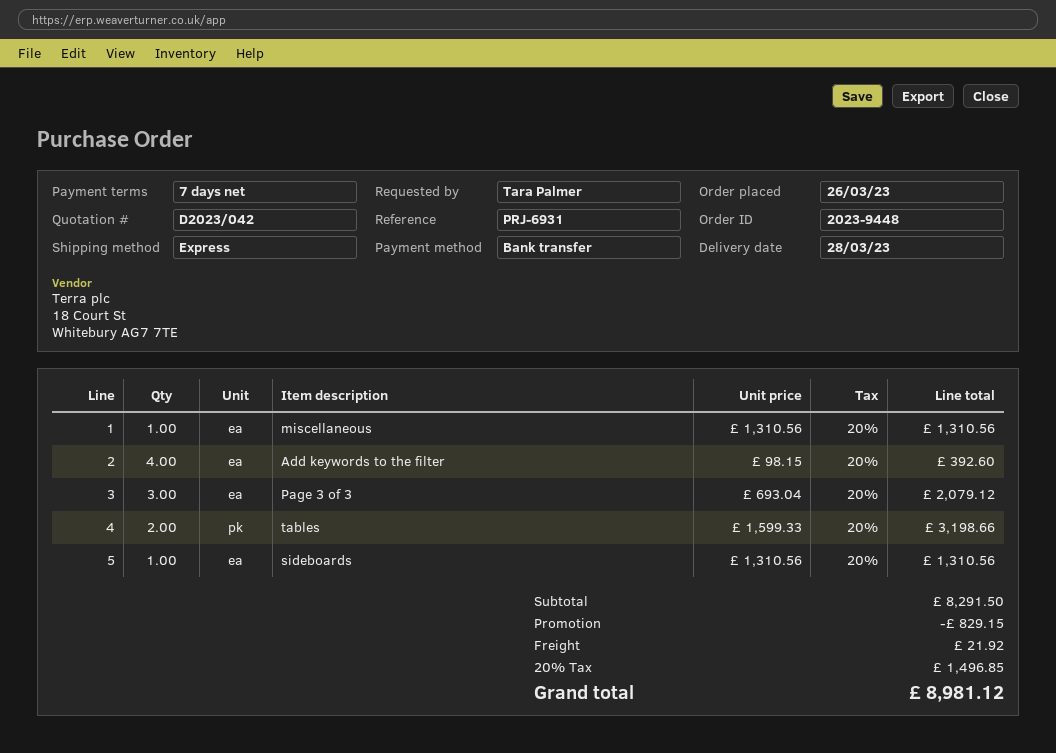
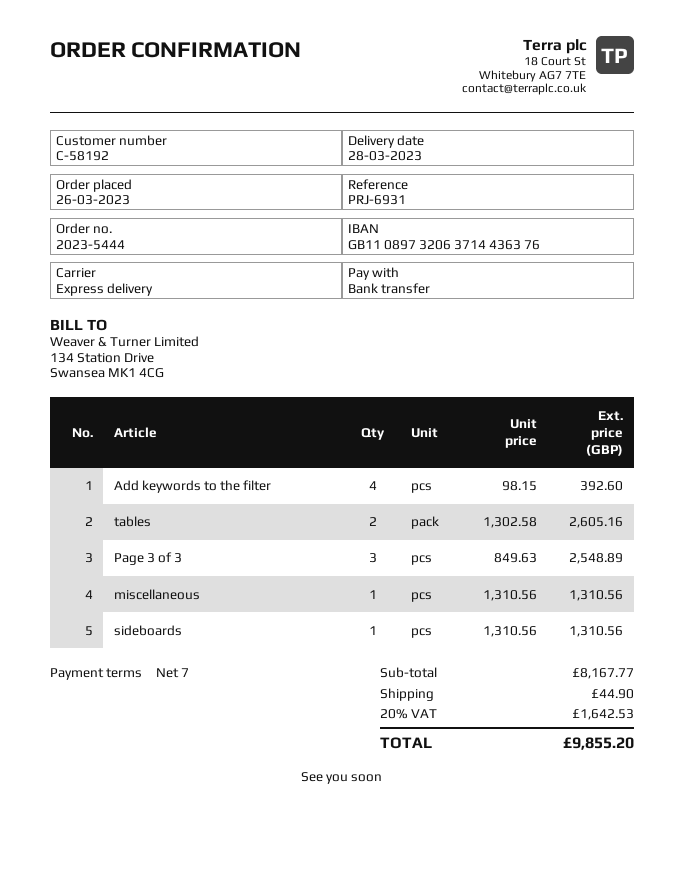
order number: 2023-9448 -> 2023-5444
Page 3 of 3: 3 x 693.04 = 2079.12 -> 3 x 849.63 = 2548.89
tables: 2 x 1599.33 = 3198.66 -> 2 x 1302.58 = 2605.16
subtotal: 8291.50 -> 8167.77
discount: 829.15 -> none
shipping: 21.92 -> 44.90
tax: 20% = 1496.85 -> 20% = 1642.53
total: 8981.12 -> 9855.20

